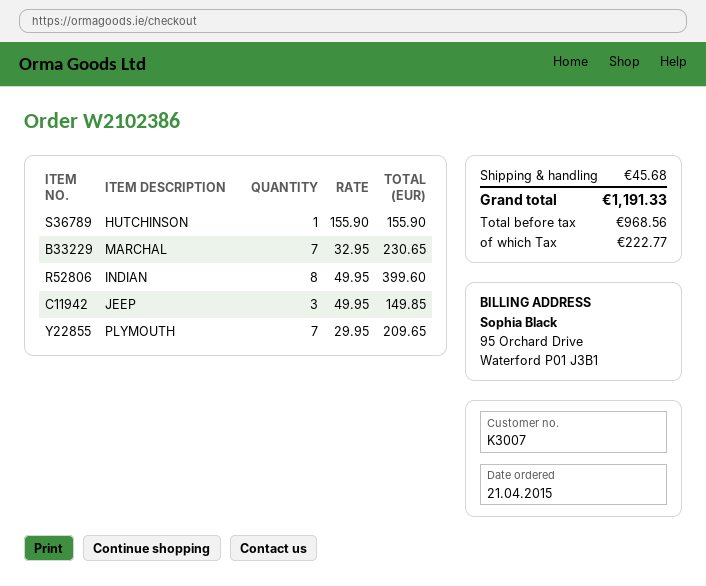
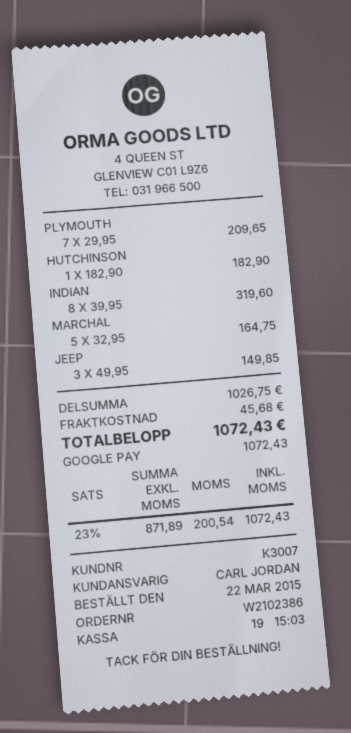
order date: 2015-04-21 -> 2015-03-22
HUTCHINSON: 1 x 155.90 = 155.90 -> 1 x 182.90 = 182.90
MARCHAL: 7 x 32.95 = 230.65 -> 5 x 32.95 = 164.75
INDIAN: 8 x 49.95 = 399.60 -> 8 x 39.95 = 319.60
net: 968.56 -> 871.89
tax: 222.77 -> 200.54
total: 1191.33 -> 1072.43

